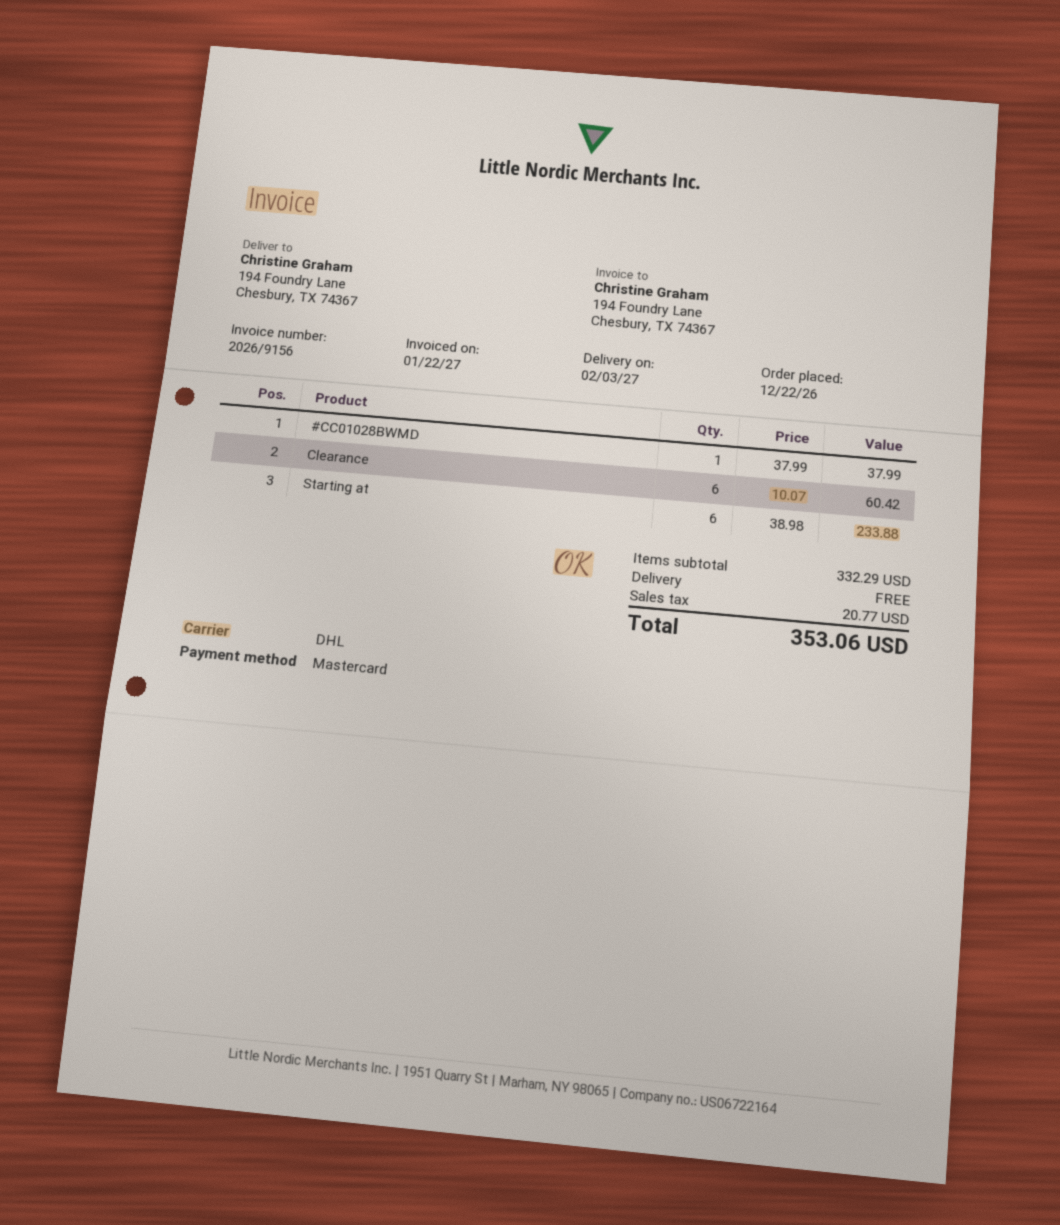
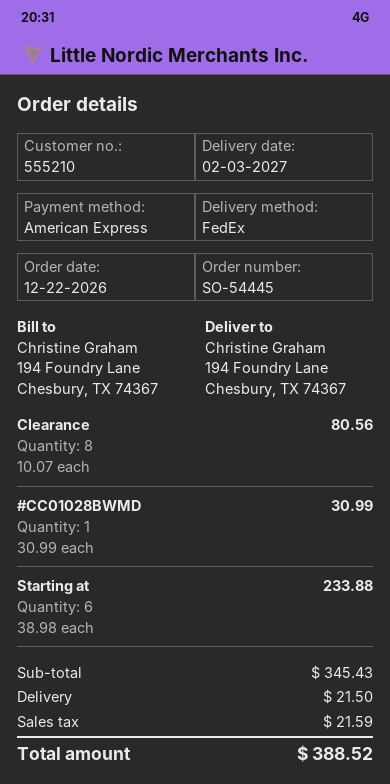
payment method: Mastercard -> American Express
shipping method: DHL -> FedEx
#CC01028BWMD: 1 x 37.99 = 37.99 -> 1 x 30.99 = 30.99
Clearance: 6 x 10.07 = 60.42 -> 8 x 10.07 = 80.56
subtotal: 332.29 -> 345.43
shipping: 0.00 -> 21.50
tax: 20.77 -> 21.59
total: 353.06 -> 388.52

